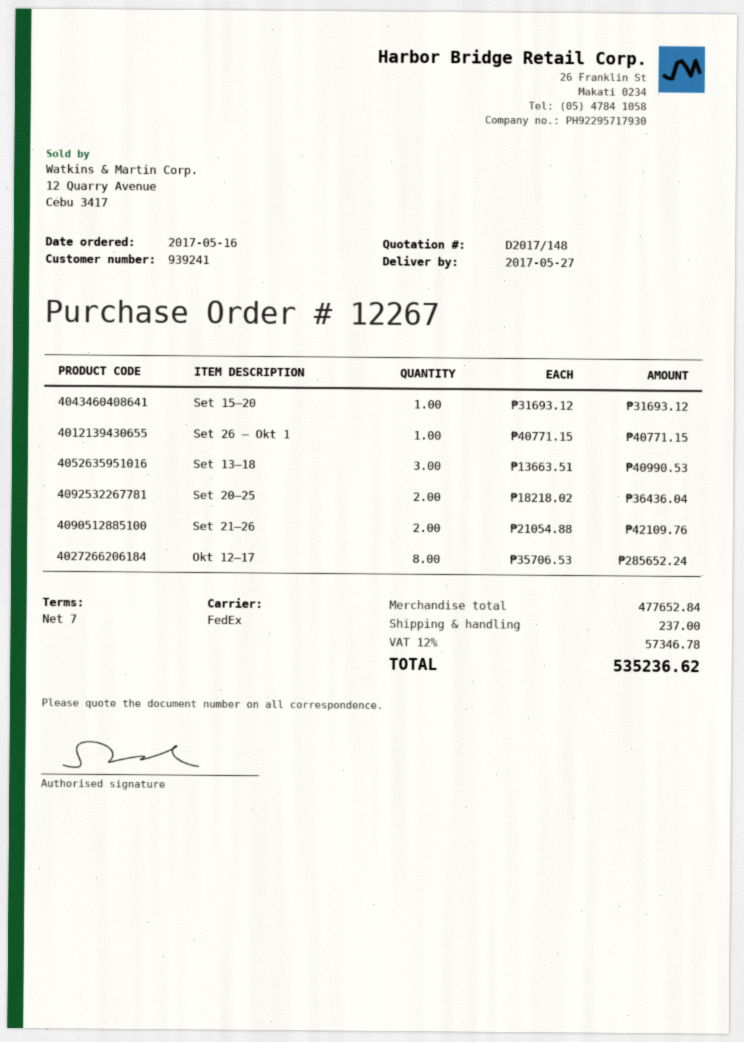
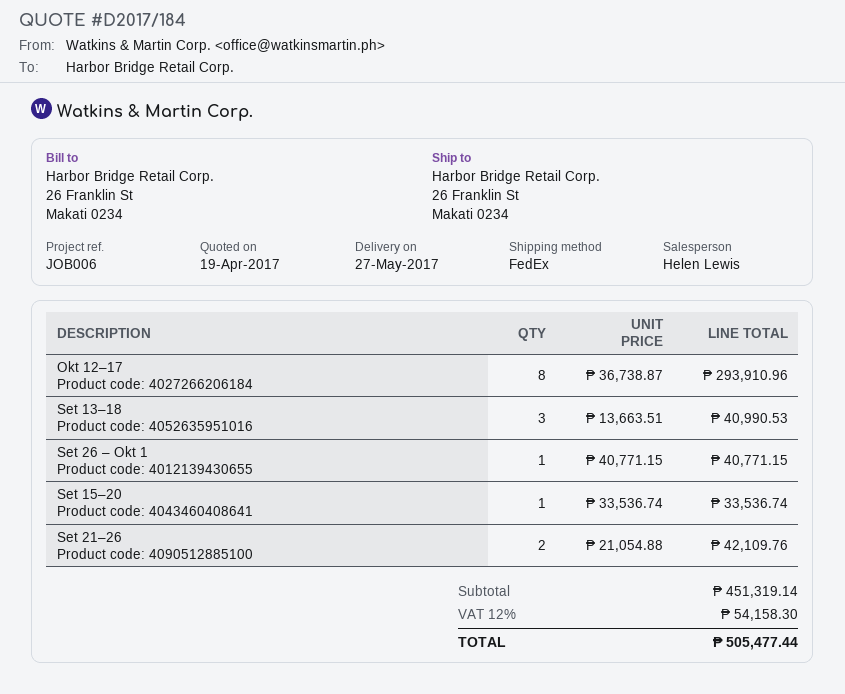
quote number: D2017/148 -> D2017/184
Set 15–20: 1 x 31693.12 = 31693.12 -> 1 x 33536.74 = 33536.74
Set 20–25: 2 x 18218.02 = 36436.04 -> none
Okt 12–17: 8 x 35706.53 = 285652.24 -> 8 x 36738.87 = 293910.96
subtotal: 477652.84 -> 451319.14
shipping: 237.00 -> none
tax: 12% = 57346.78 -> 12% = 54158.30
total: 535236.62 -> 505477.44

